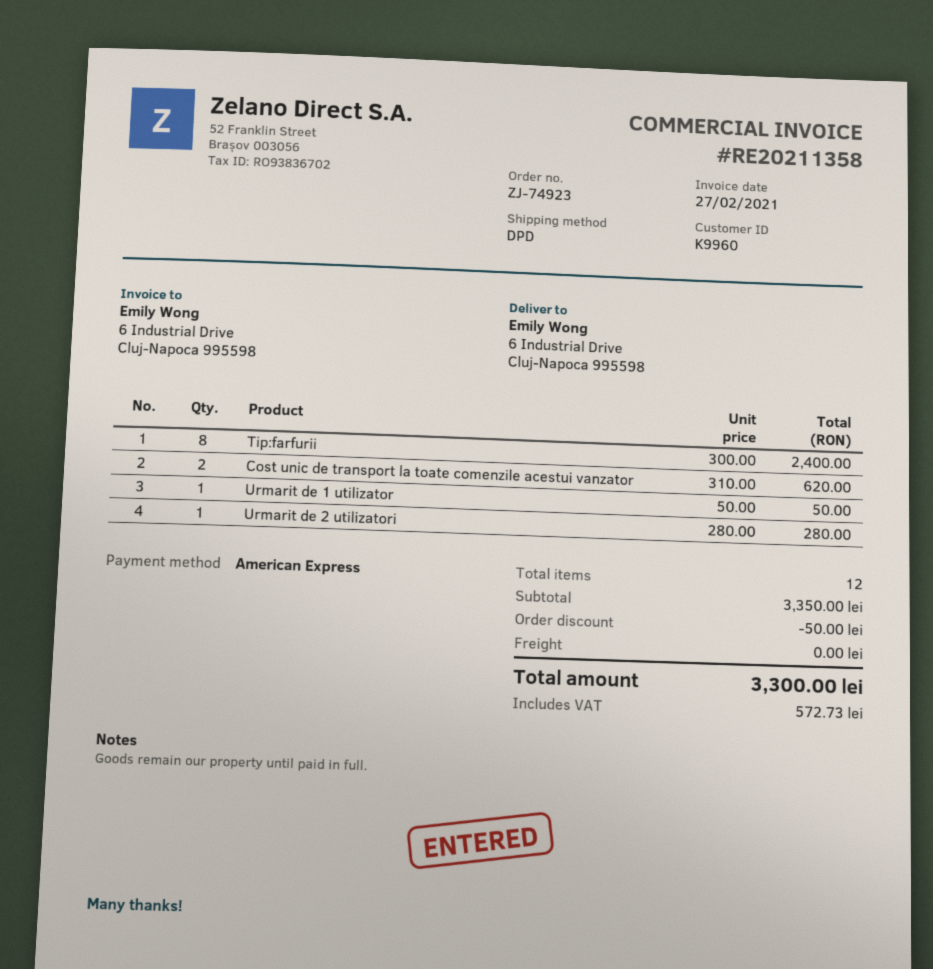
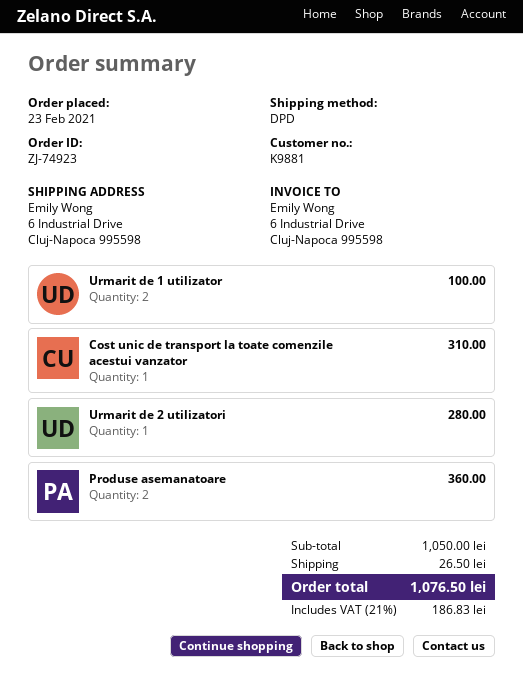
customer number: K9960 -> K9881
Tip:farfurii: 8 for 2400.00 -> none
Cost unic de transport la toate comenzile acestui vanzator: 2 for 620.00 -> 1 for 310.00
Urmarit de 1 utilizator: 1 for 50.00 -> 2 for 100.00
Produse asemanatoare: none -> 2 for 360.00
subtotal: 3350.00 -> 1050.00
discount: 50.00 -> none
shipping: 0.00 -> 26.50
tax: 572.73 -> 186.83
total: 3300.00 -> 1076.50

